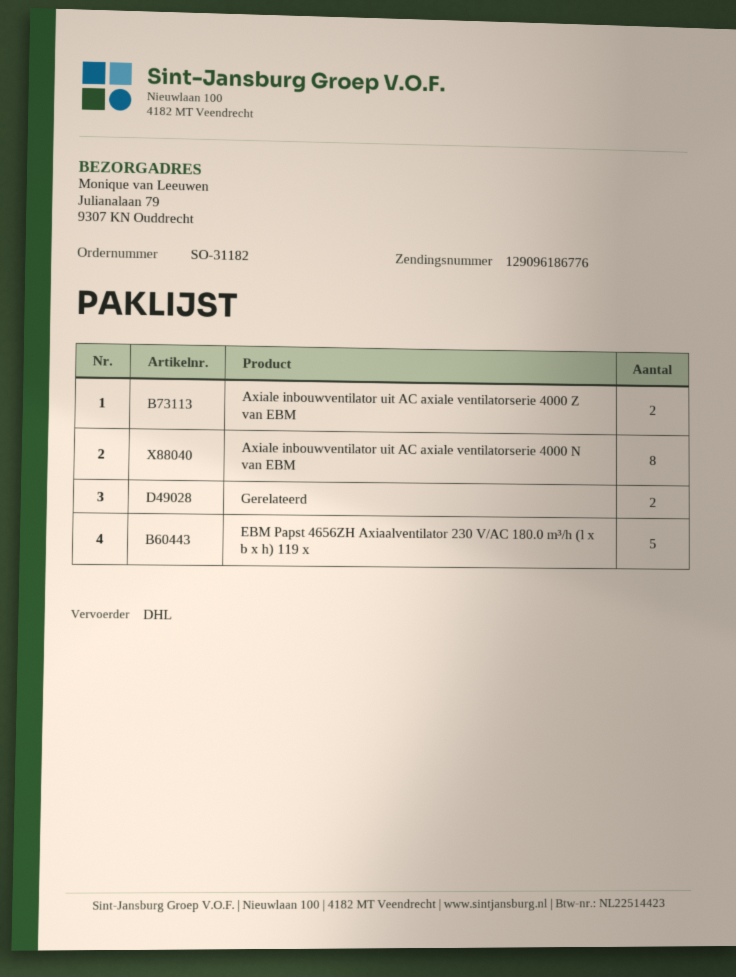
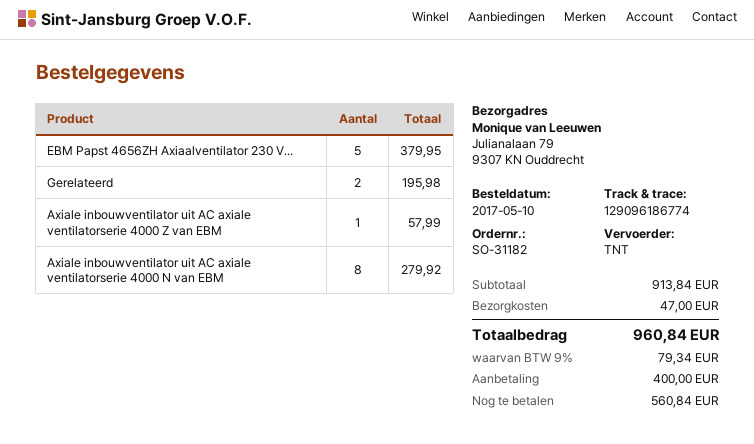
shipping method: DHL -> TNT
tracking number: 129096186776 -> 129096186774
Axiale inbouwventilator uit AC axiale ventilatorserie 4000 Z van EBM: 2 -> 1

